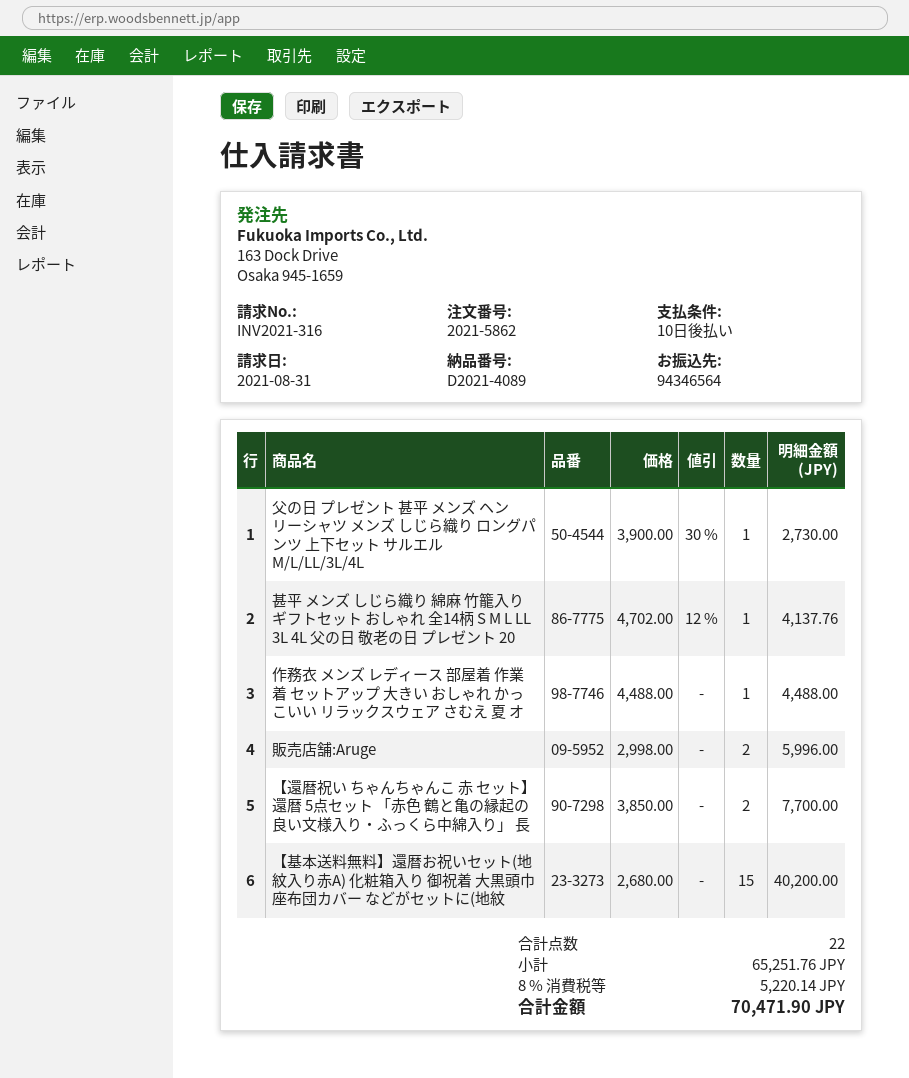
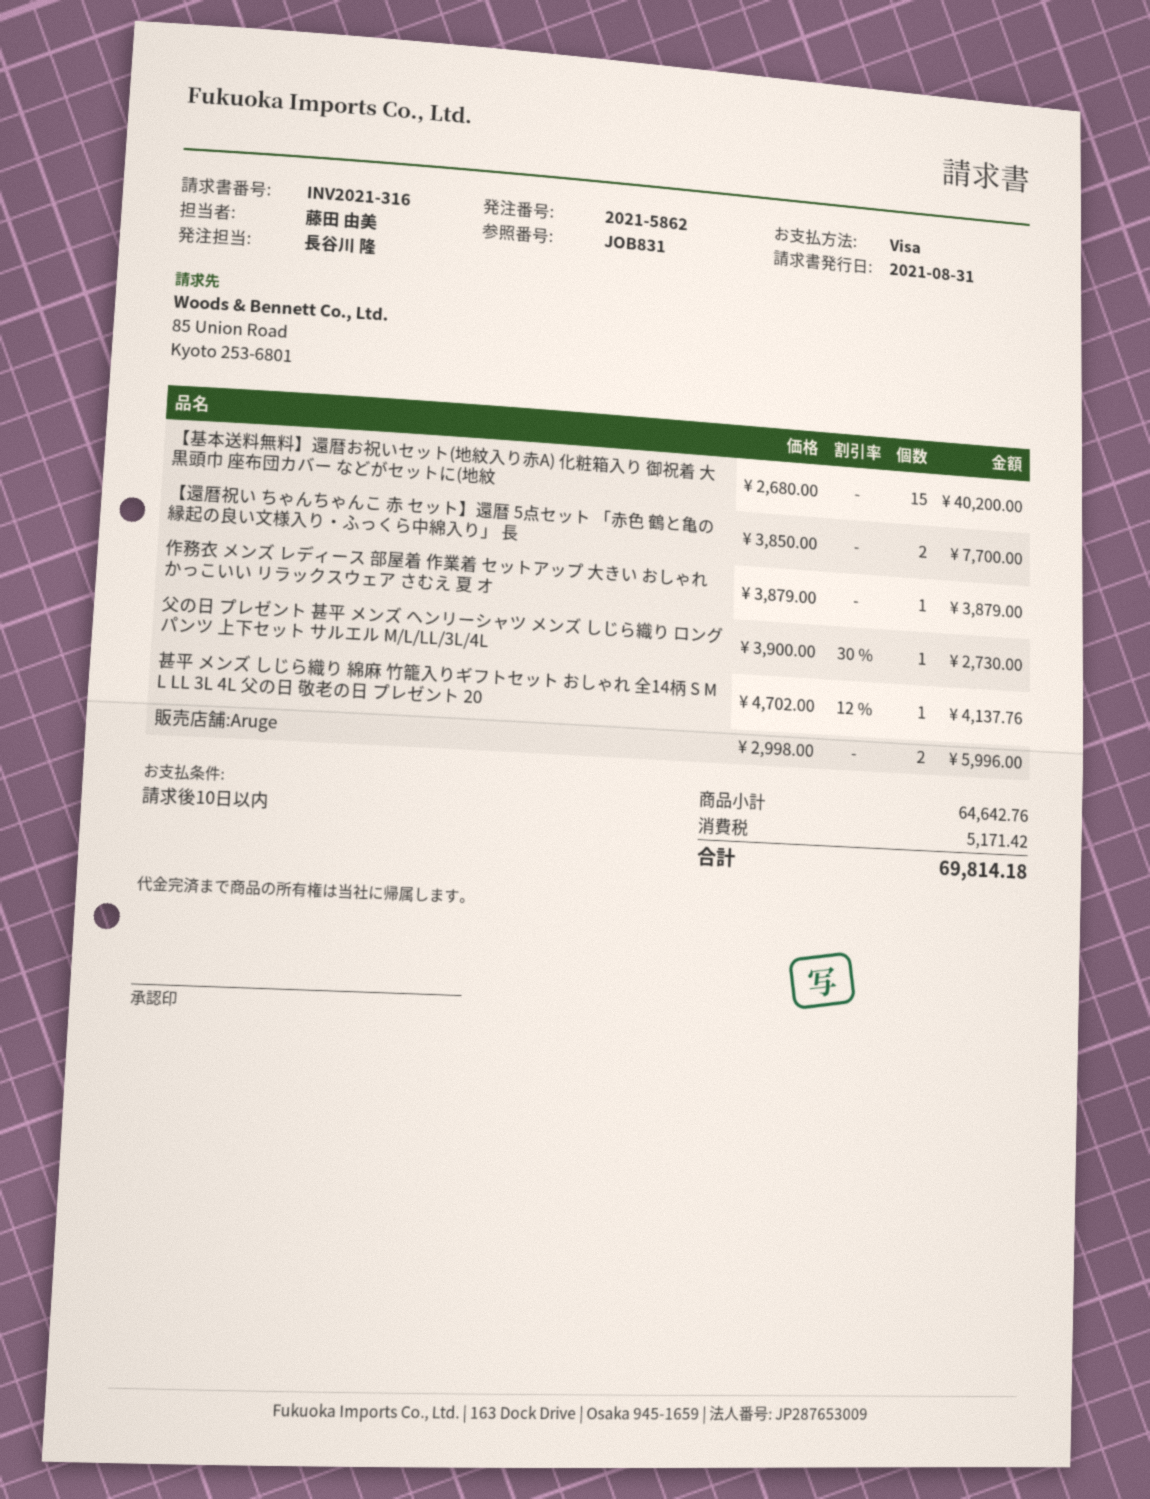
作務衣 メンズ レディース 部屋着 作業着 セットアップ 大きい おしゃれ かっこいい リラックスウェア さむえ 夏 オ: 1 x 4488.00 = 4488.00 -> 1 x 3879.00 = 3879.00
subtotal: 65251.76 -> 64642.76
tax: 5220.14 -> 5171.42
total: 70471.90 -> 69814.18

